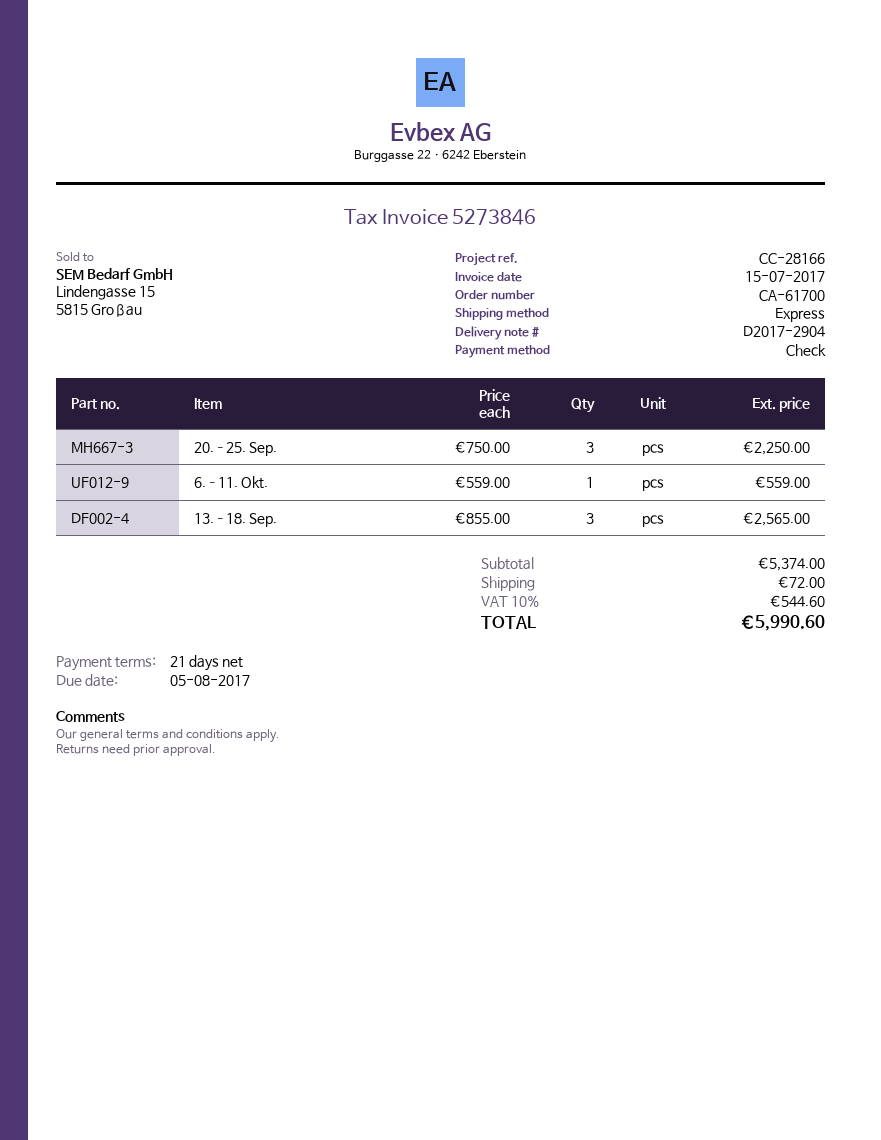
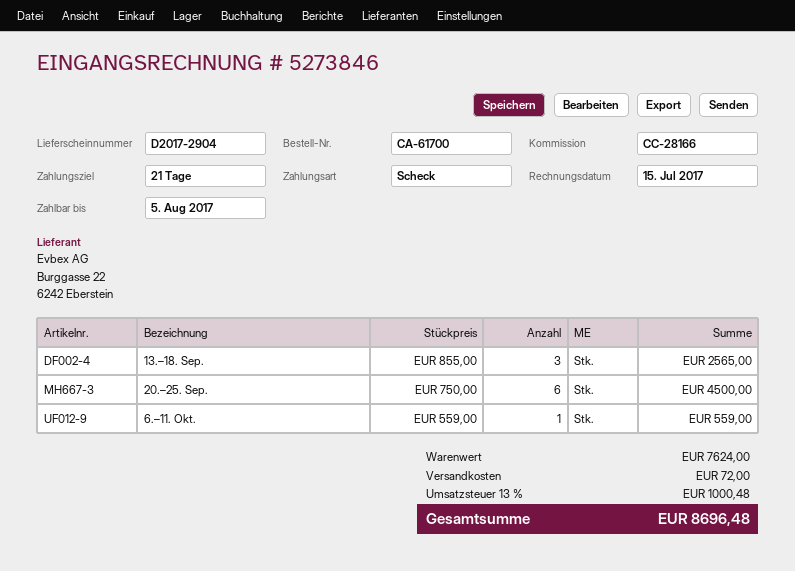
20.–25. Sep.: 3 x 750.00 = 2250.00 -> 6 x 750.00 = 4500.00
subtotal: 5374.00 -> 7624.00
tax: 10% = 544.60 -> 13% = 1000.48
total: 5990.60 -> 8696.48

